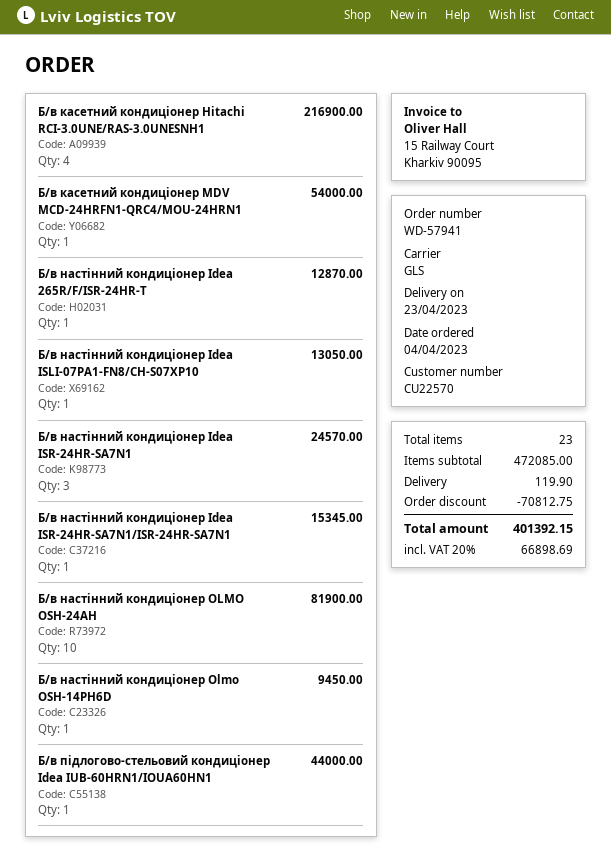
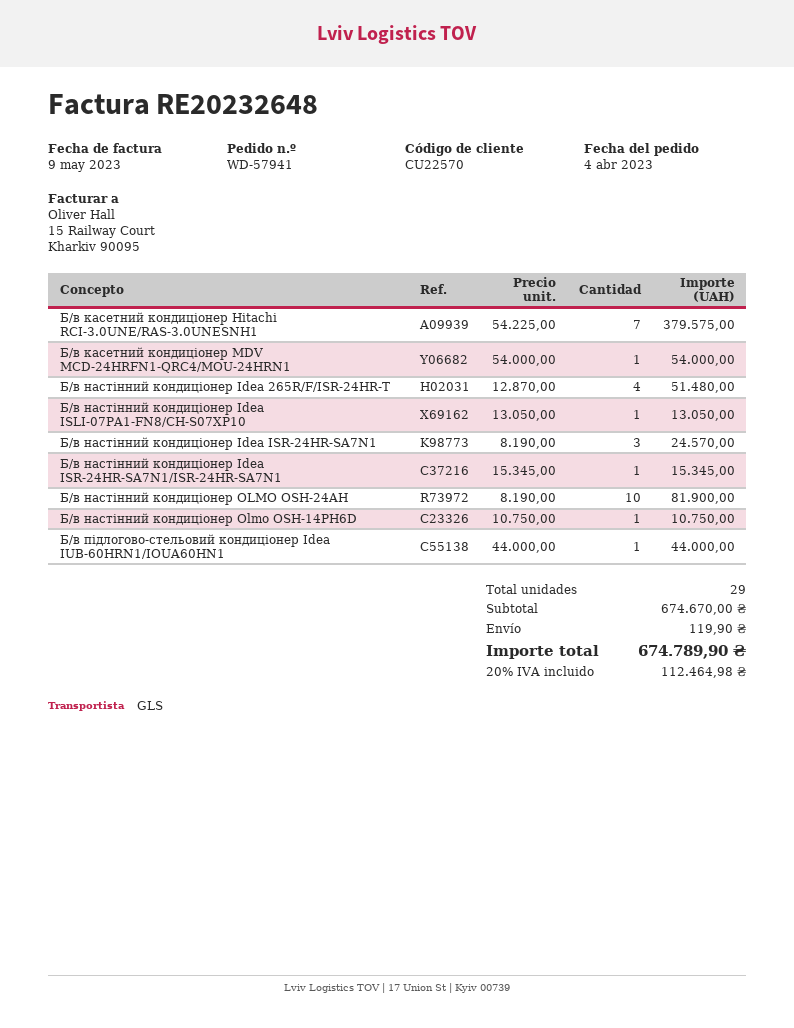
Б/в касетний кондиціонер Hitachi RCI-3.0UNE/RAS-3.0UNESNH1: 4 for 216900.00 -> 7 for 379575.00
Б/в настінний кондиціонер Idea 265R/F/ISR-24HR-T: 1 for 12870.00 -> 4 for 51480.00
Б/в настінний кондиціонер Olmo OSH-14PH6D: 1 for 9450.00 -> 1 for 10750.00
total quantity: 23 -> 29
subtotal: 472085.00 -> 674670.00
discount: 70812.75 -> none
tax: 20% = 66898.69 -> 20% = 112464.98
total: 401392.15 -> 674789.90

